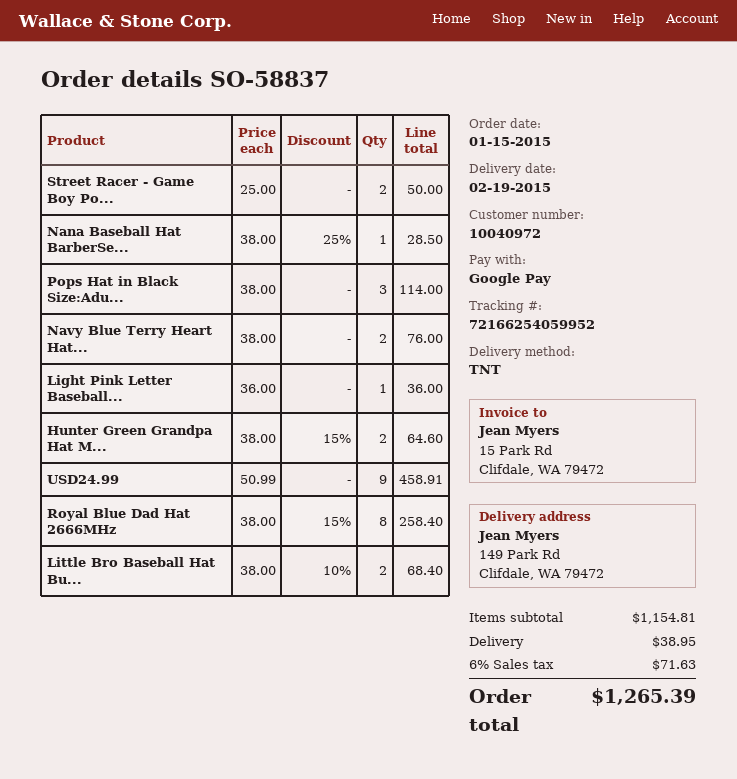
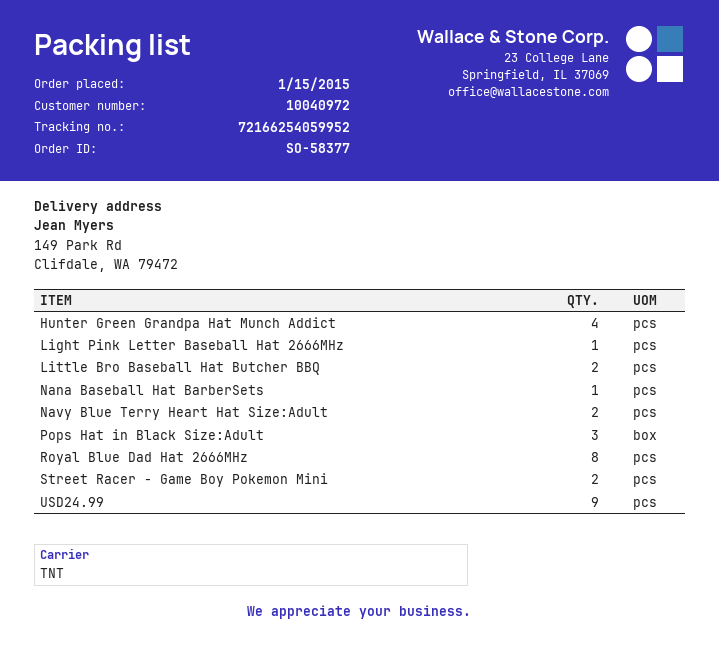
order number: SO-58837 -> SO-58377
Hunter Green Grandpa Hat M...: 2 -> 4

